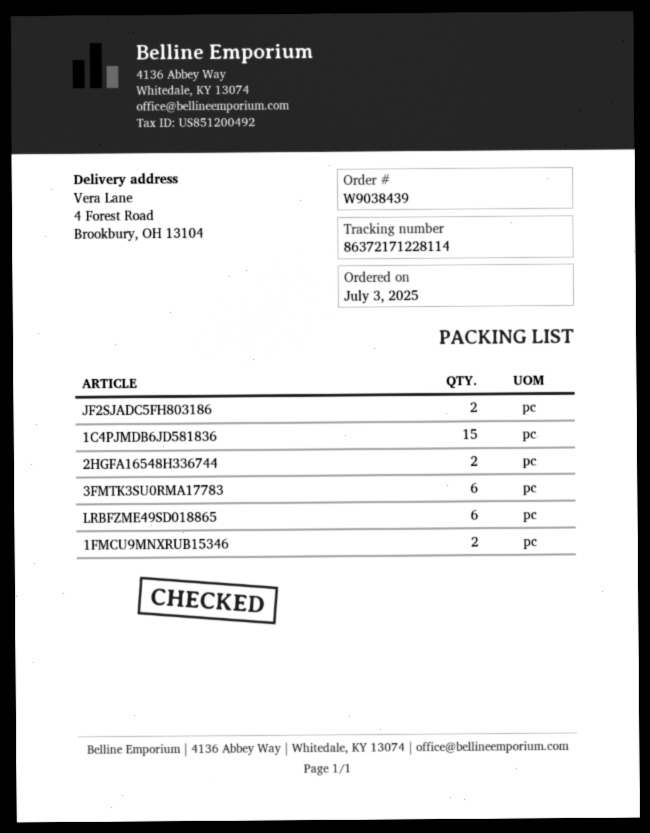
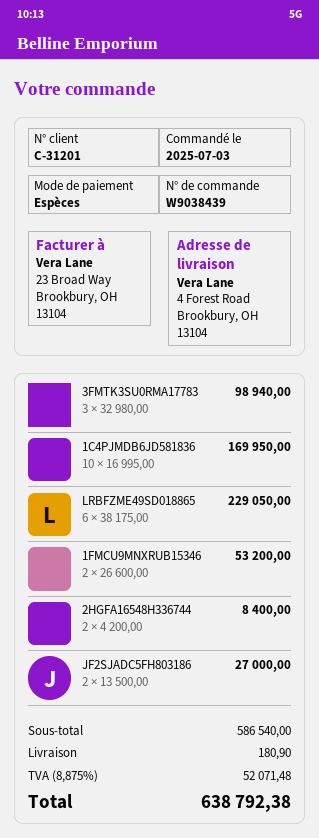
1C4PJMDB6JD581836: 15 -> 10
3FMTK3SU0RMA17783: 6 -> 3

